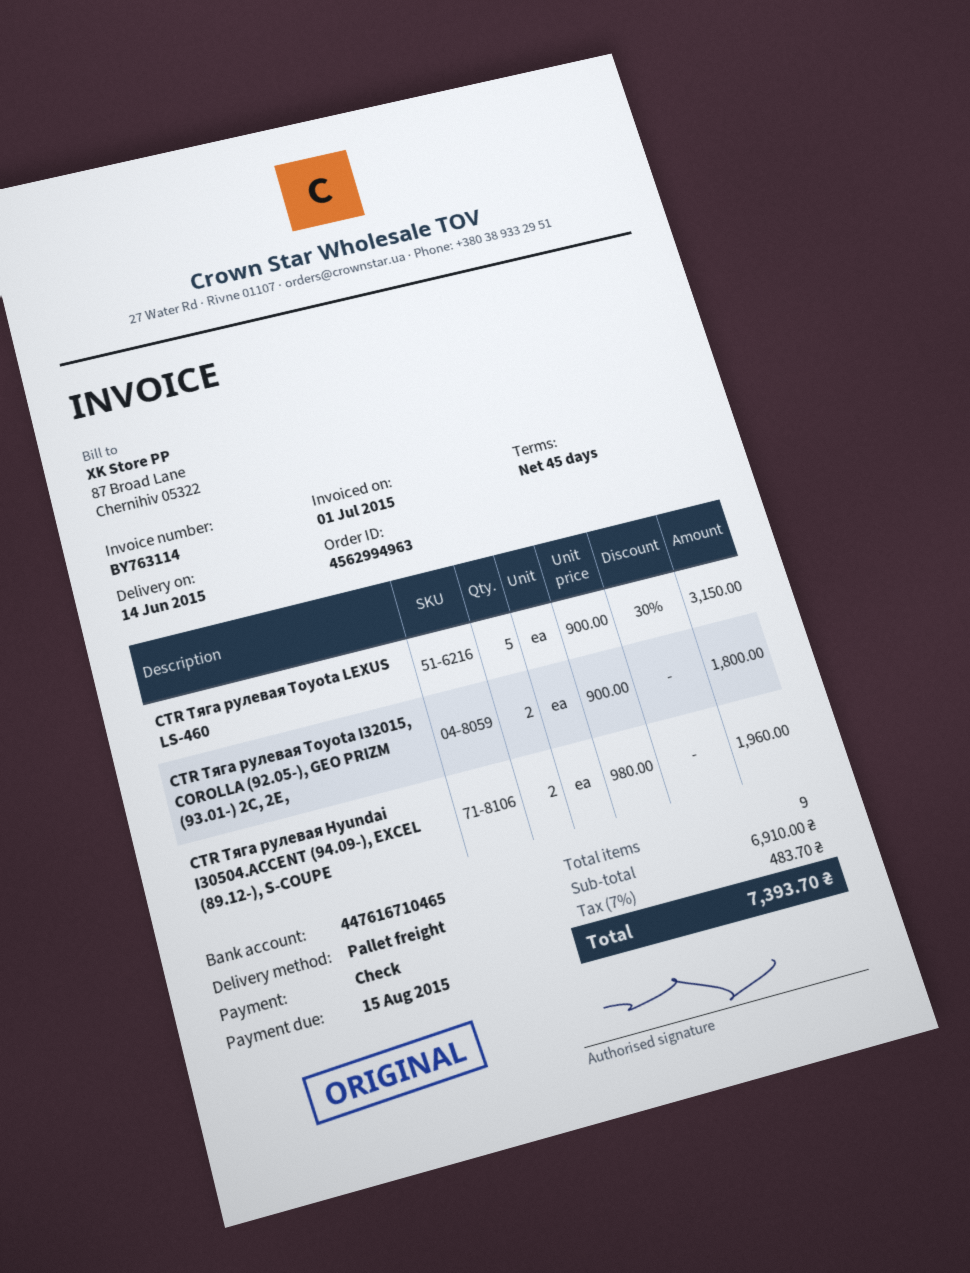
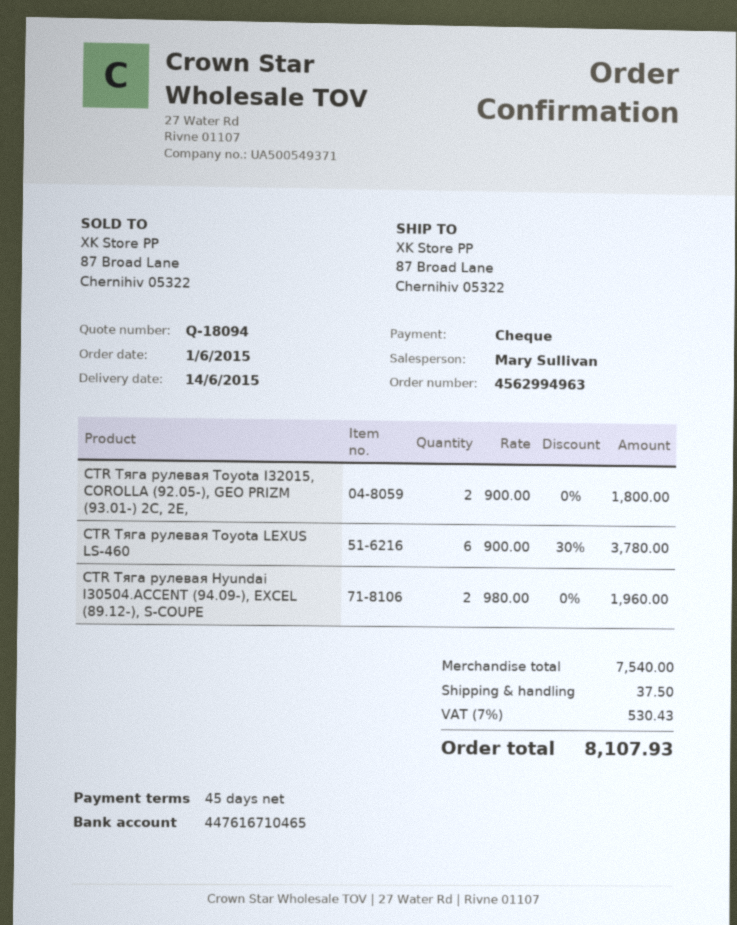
CTR Тяга рулевая Toyota LEXUS LS-460: 5 x 900.00 - 30% = 3150.00 -> 6 x 900.00 - 30% = 3780.00
subtotal: 6910.00 -> 7540.00
shipping: none -> 37.50
tax: 7% = 483.70 -> 7% = 530.43
total: 7393.70 -> 8107.93

